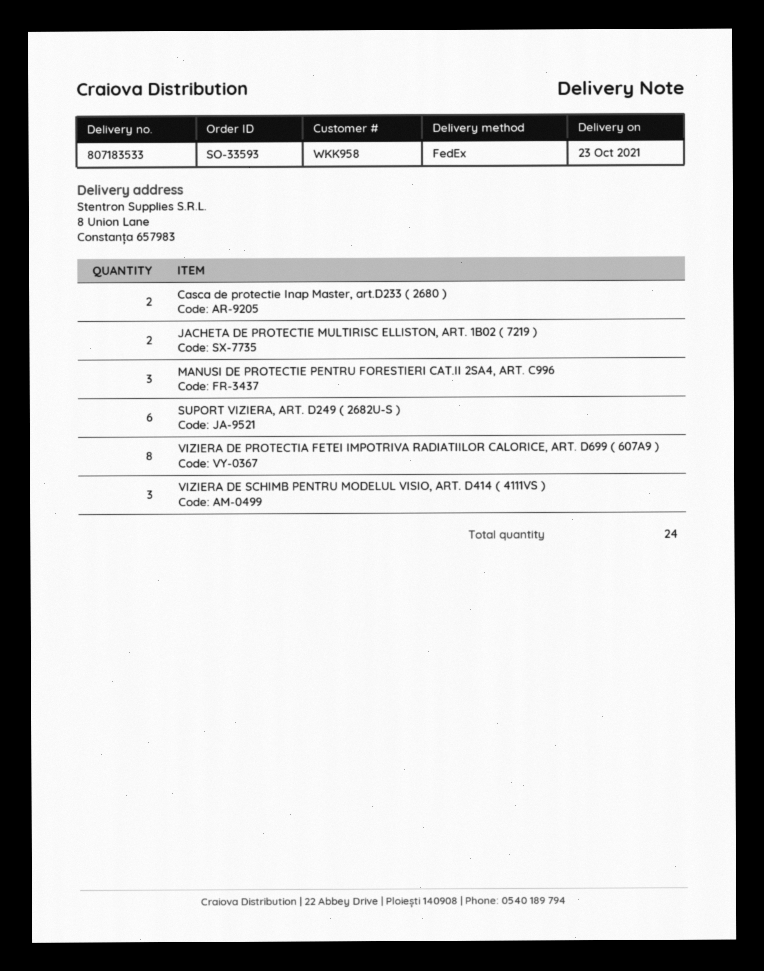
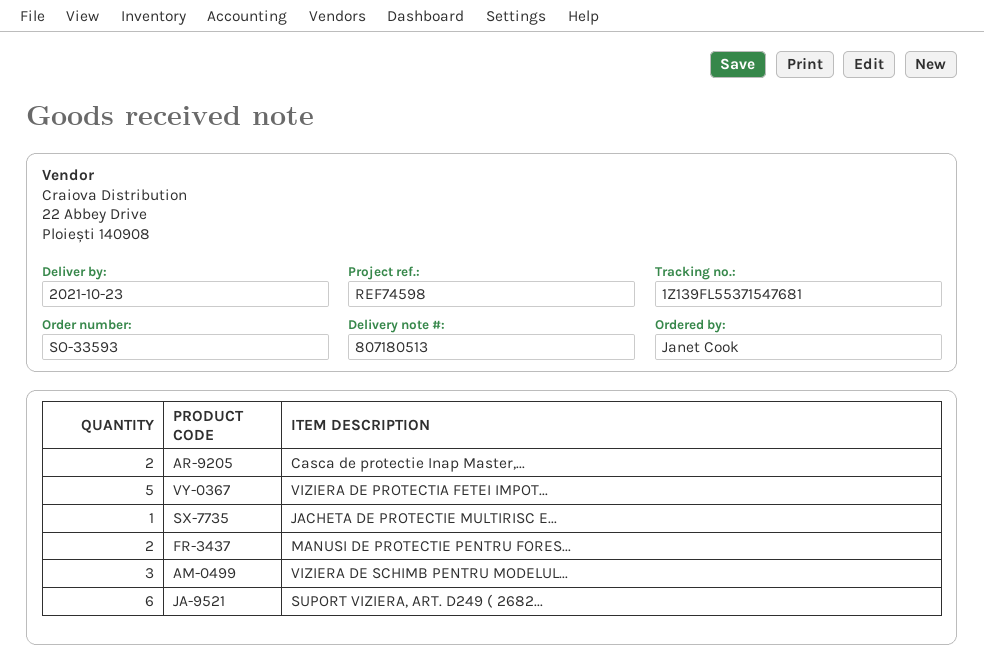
delivery note number: 807183533 -> 807180513
JACHETA DE PROTECTIE MULTIRISC ELLISTON, ART. 1B02 ( 7219 ): 2 -> 1
MANUSI DE PROTECTIE PENTRU FORESTIERI CAT.II 2SA4, ART. C996: 3 -> 2
VIZIERA DE PROTECTIA FETEI IMPOTRIVA RADIATIILOR CALORICE, ART. D699 ( 607A9 ): 8 -> 5

